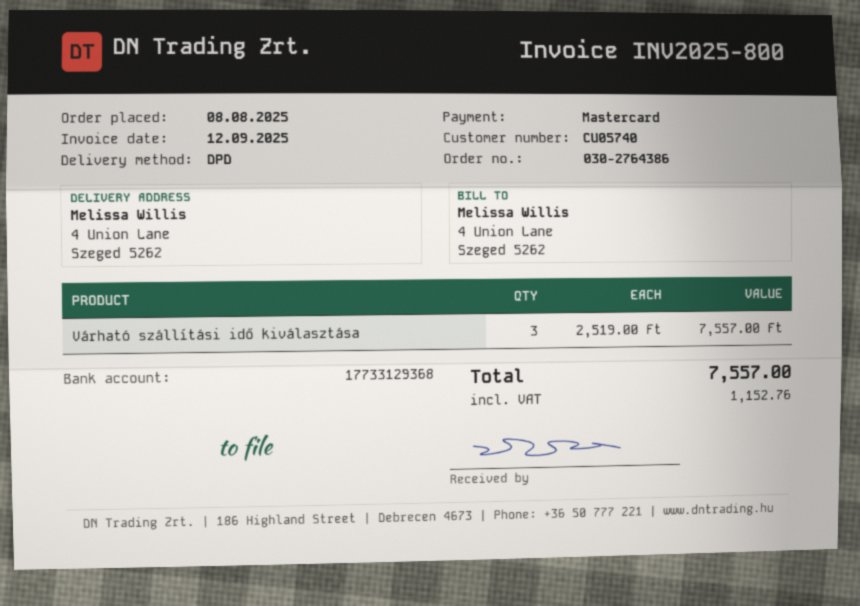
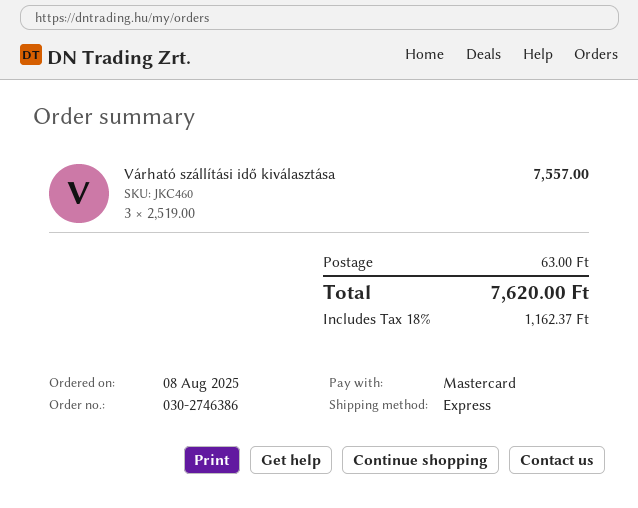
order number: 030-2764386 -> 030-2746386
shipping method: DPD -> express
shipping: none -> 63.00
tax: 1152.76 -> 1162.37
total: 7557.00 -> 7620.00

